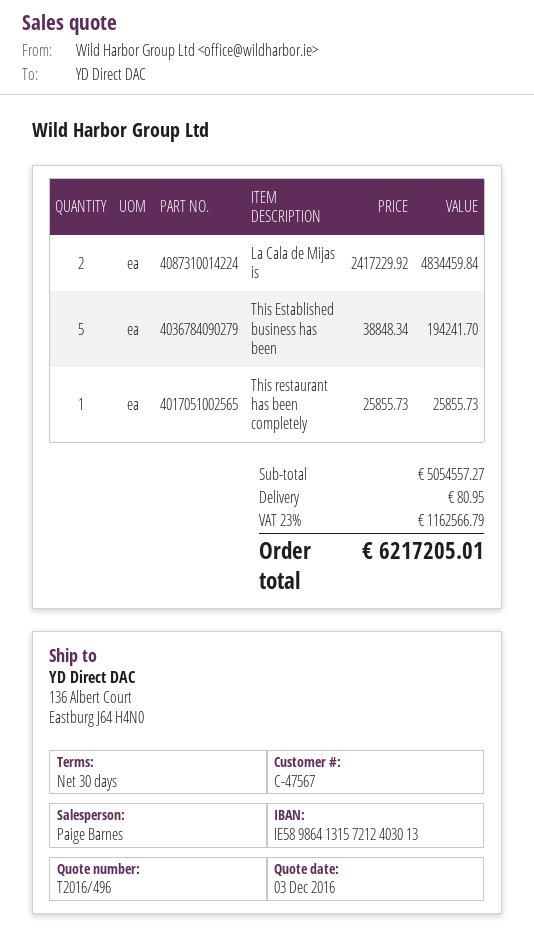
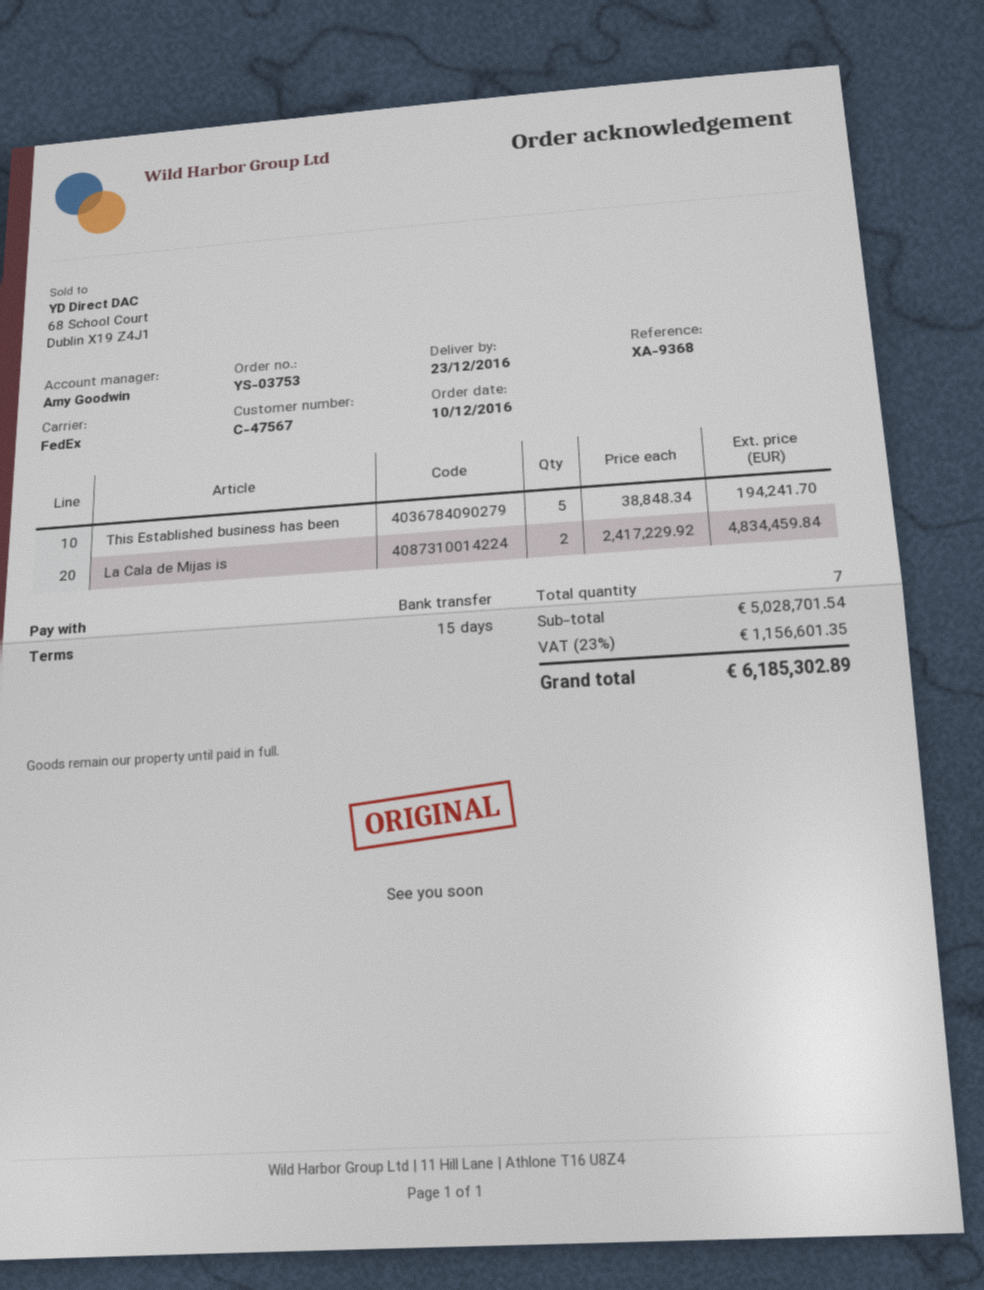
payment terms: 30 days -> 15 days
sales rep: Paige Barnes -> Amy Goodwin
This restaurant has been completely: 1 x 25855.73 = 25855.73 -> none
subtotal: 5054557.27 -> 5028701.54
shipping: 80.95 -> none
tax: 23% = 1162566.79 -> 23% = 1156601.35
total: 6217205.01 -> 6185302.89

